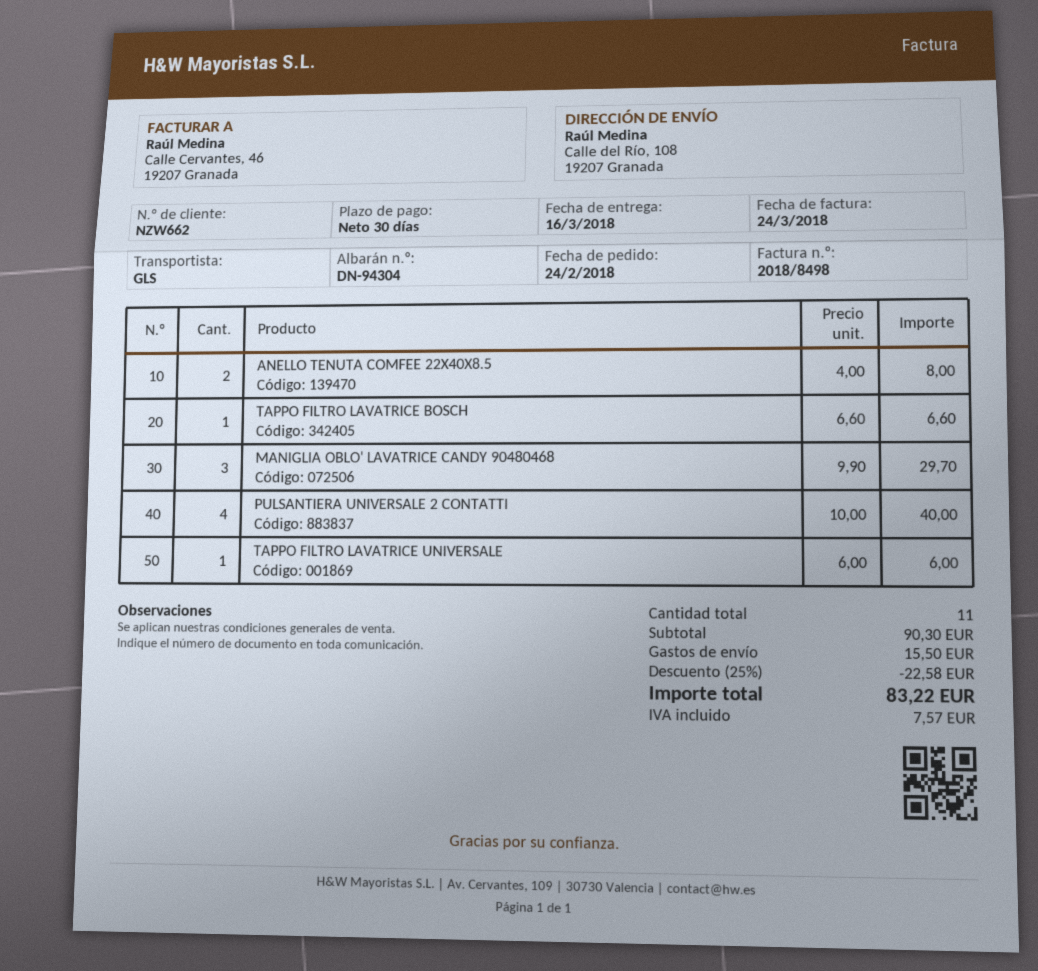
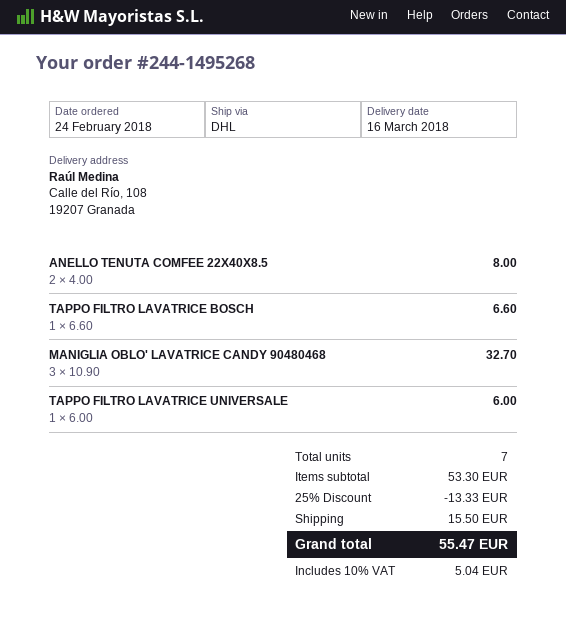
shipping method: GLS -> DHL
MANIGLIA OBLO' LAVATRICE CANDY 90480468: 3 x 9.90 = 29.70 -> 3 x 10.90 = 32.70
PULSANTIERA UNIVERSALE 2 CONTATTI: 4 x 10.00 = 40.00 -> none
total quantity: 11 -> 7
subtotal: 90.30 -> 53.30
discount: 25% = 22.58 -> 25% = 13.33
tax: 7.57 -> 5.04
total: 83.22 -> 55.47

